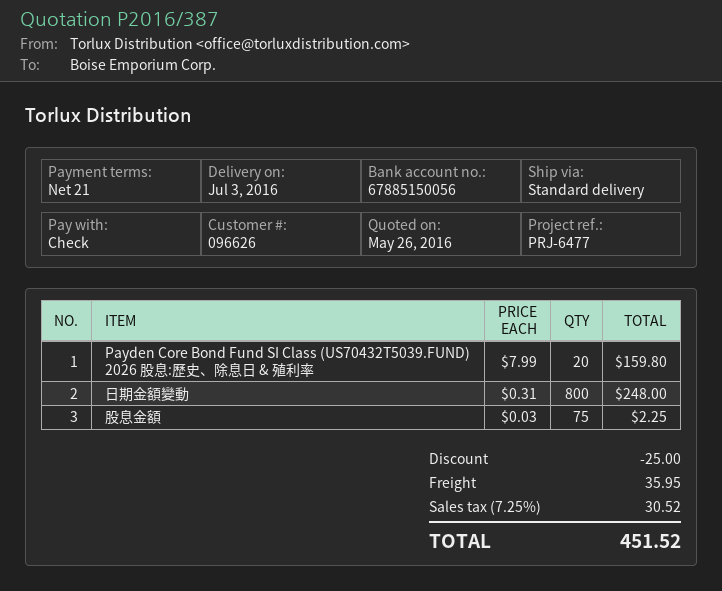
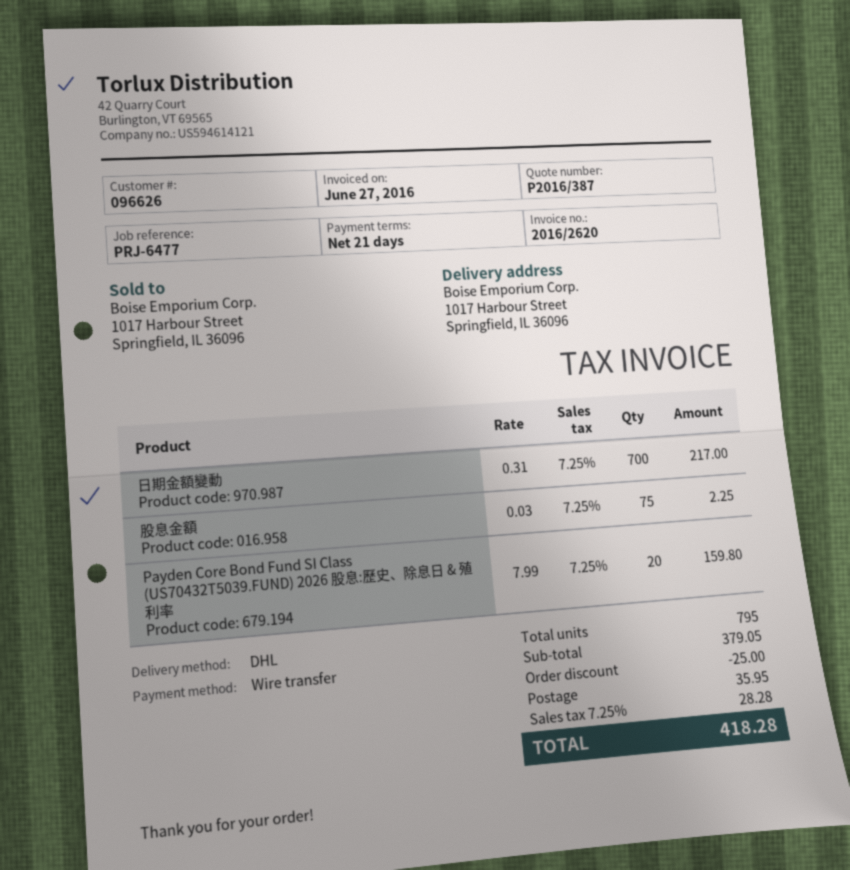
payment method: cheque -> bank transfer
shipping method: standard -> DHL
日期金額變動: 800 x 0.31 = 248.00 -> 700 x 0.31 = 217.00
tax: 7.25% = 30.52 -> 7.25% = 28.28
total: 451.52 -> 418.28

